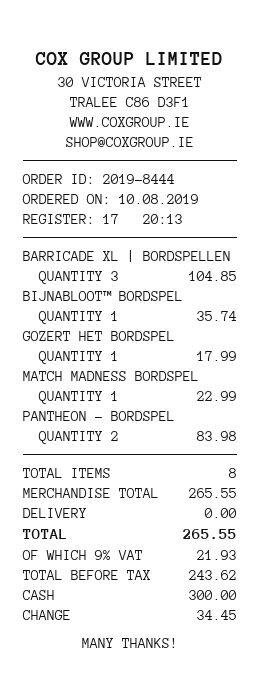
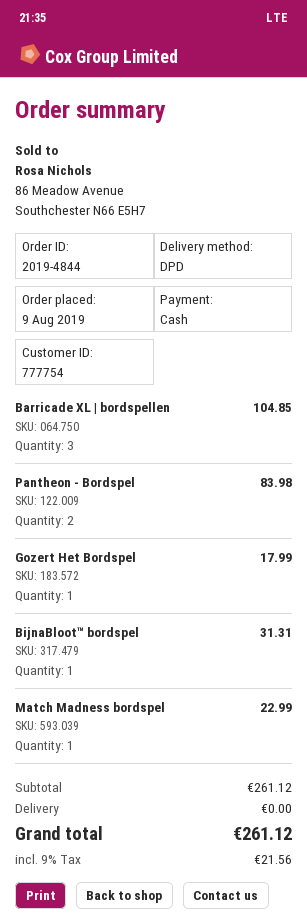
order number: 2019-8444 -> 2019-4844
order date: 2019-08-10 -> 2019-08-09
BIJNABLOOT™ BORDSPEL: 1 for 35.74 -> 1 for 31.31
subtotal: 265.55 -> 261.12
tax: 9% = 21.93 -> 9% = 21.56
total: 265.55 -> 261.12

